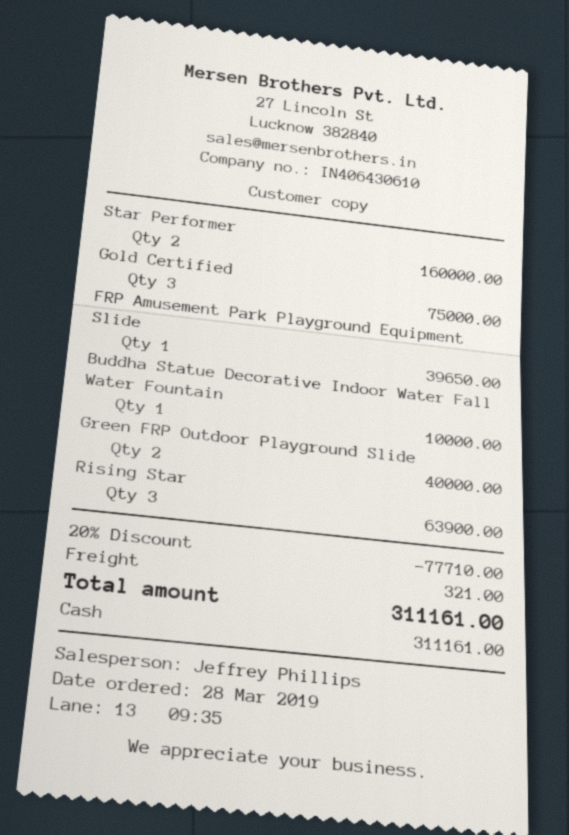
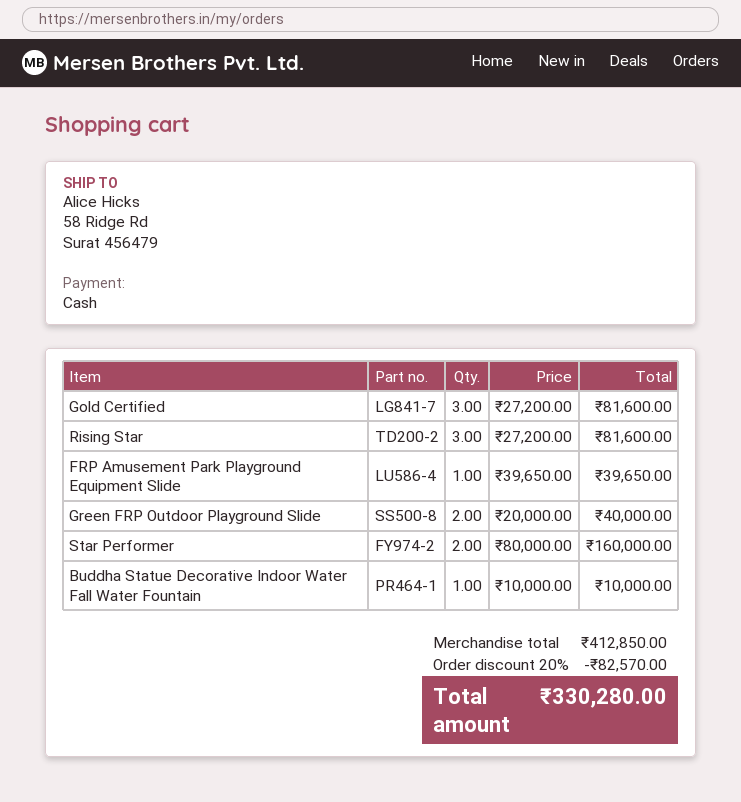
Gold Certified: 3 for 75000.00 -> 3 for 81600.00
Rising Star: 3 for 63900.00 -> 3 for 81600.00
discount: 20% = 77710.00 -> 20% = 82570.00
shipping: 321.00 -> none
total: 311161.00 -> 330280.00

